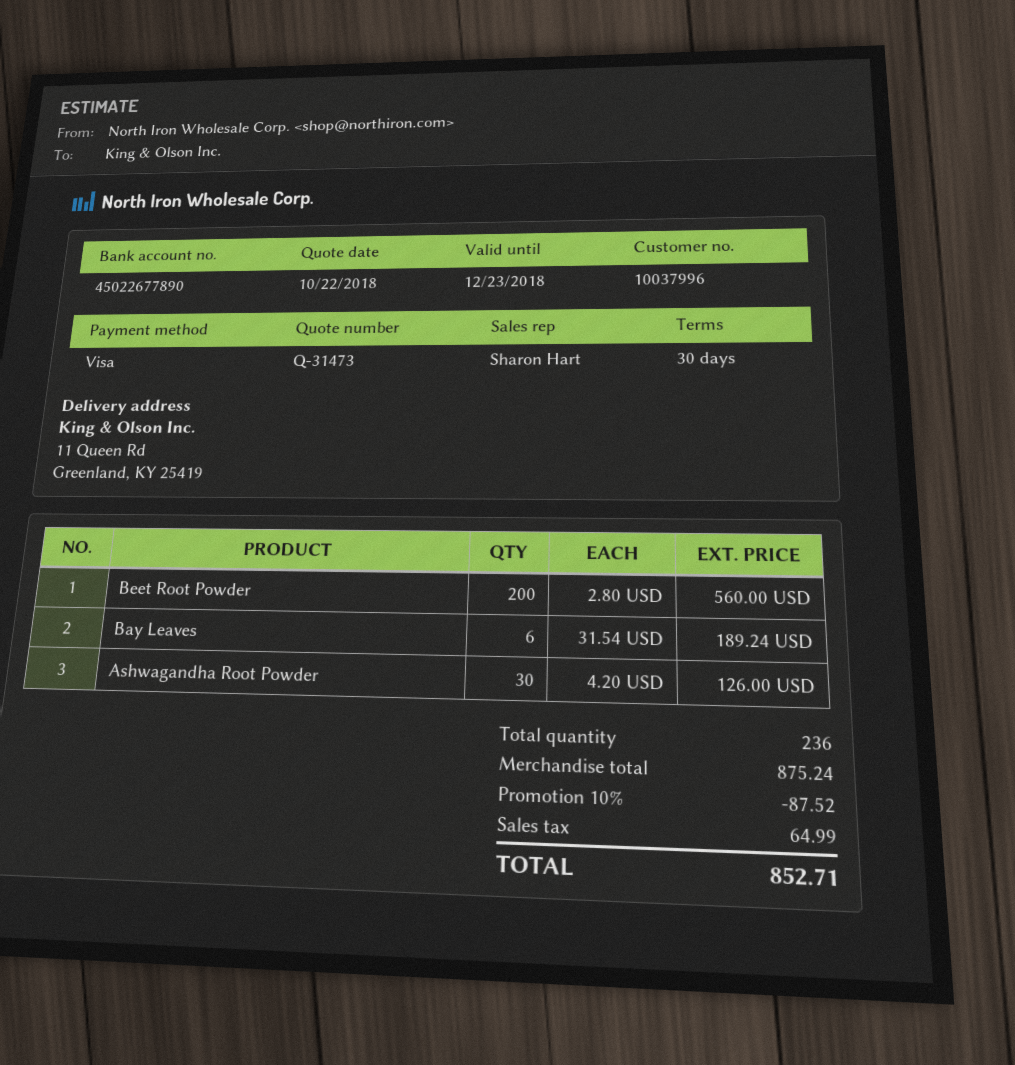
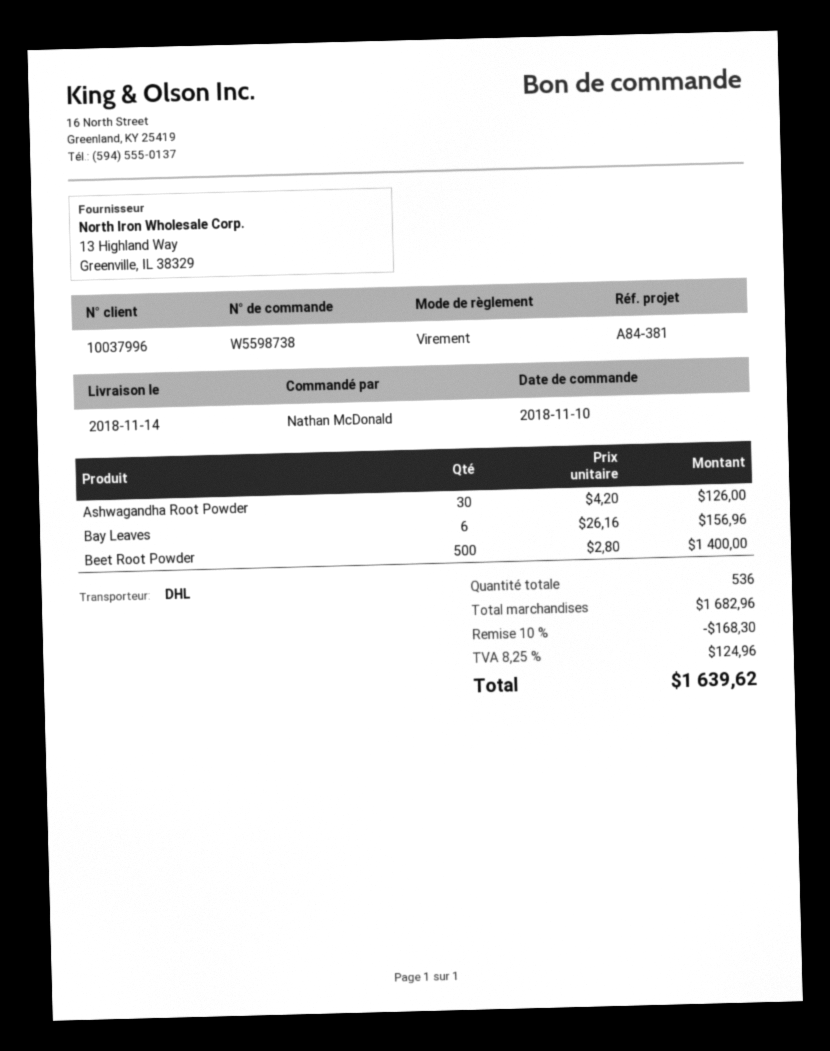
payment method: Visa -> bank transfer
Beet Root Powder: 200 x 2.80 = 560.00 -> 500 x 2.80 = 1400.00
Bay Leaves: 6 x 31.54 = 189.24 -> 6 x 26.16 = 156.96
total quantity: 236 -> 536
subtotal: 875.24 -> 1682.96
discount: 10% = 87.52 -> 10% = 168.30
tax: 64.99 -> 124.96
total: 852.71 -> 1639.62

